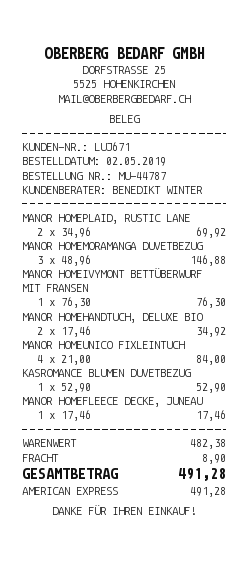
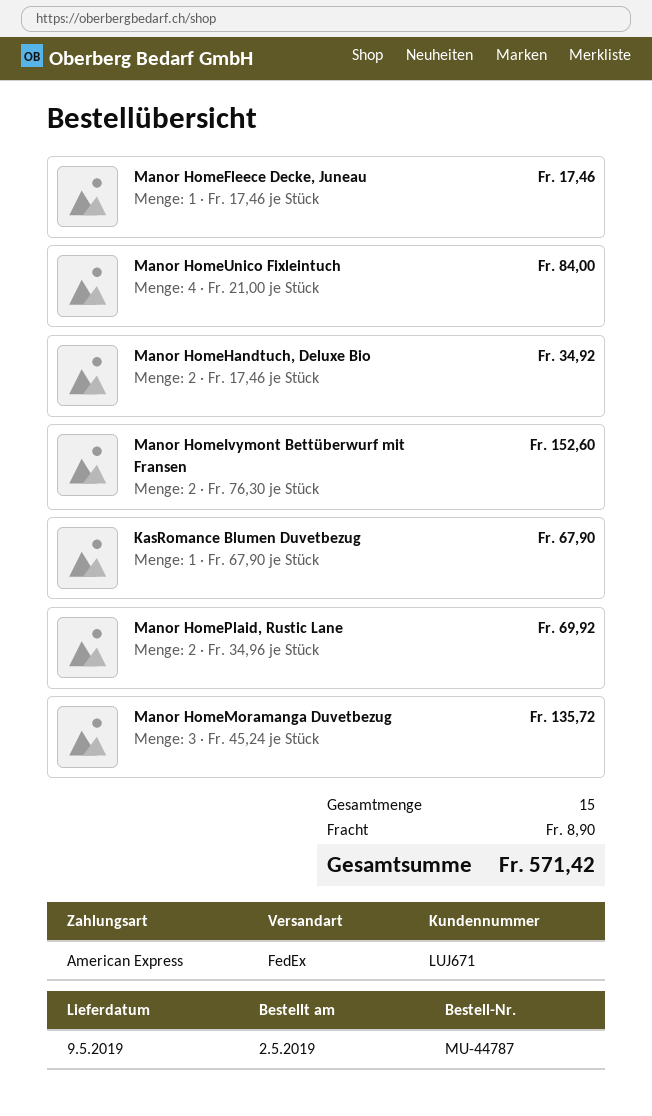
MANOR HOMEMORAMANGA DUVETBEZUG: 3 x 48.96 = 146.88 -> 3 x 45.24 = 135.72
MANOR HOMEIVYMONT BETTÜBERWURF MIT FRANSEN: 1 x 76.30 = 76.30 -> 2 x 76.30 = 152.60
KASROMANCE BLUMEN DUVETBEZUG: 1 x 52.90 = 52.90 -> 1 x 67.90 = 67.90
total: 491.28 -> 571.42

